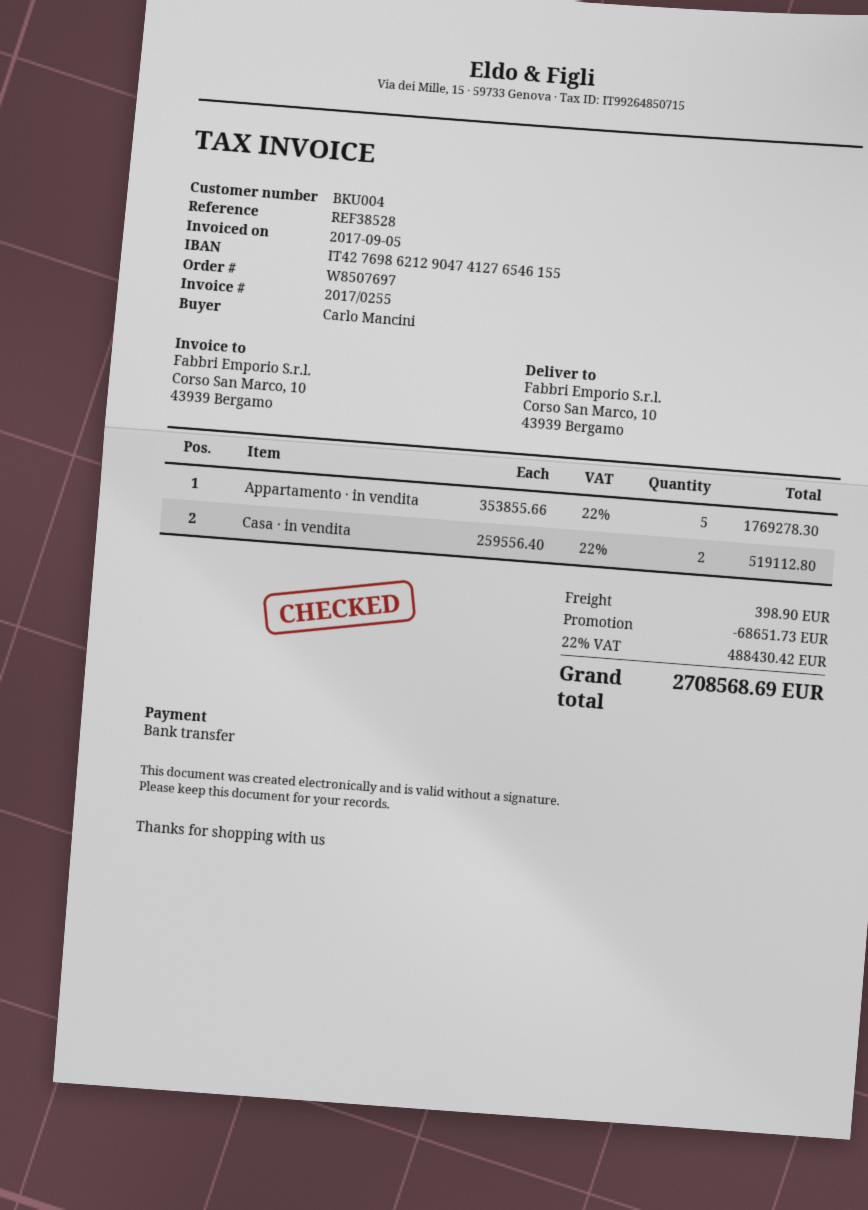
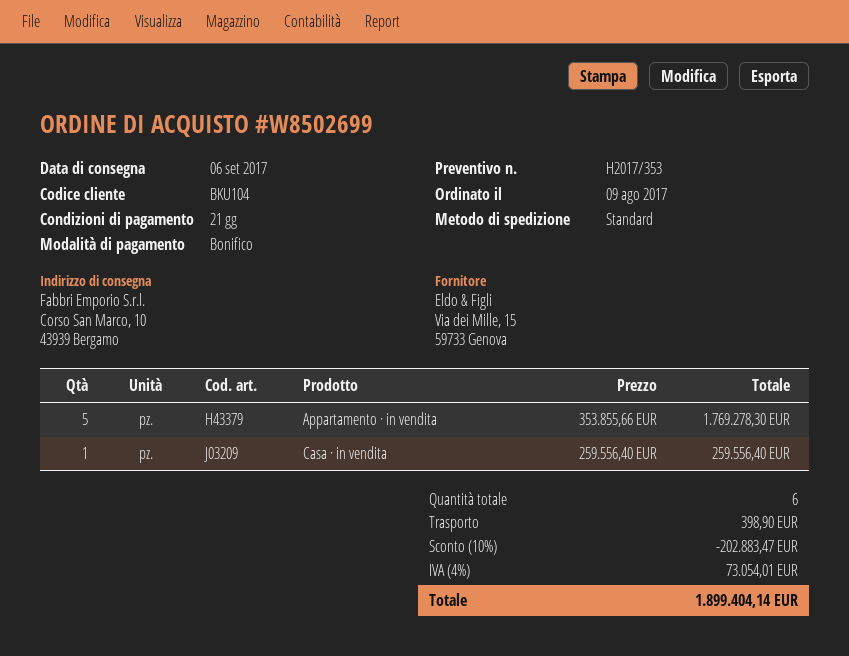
order number: W8507697 -> W8502699
customer number: BKU004 -> BKU104
Casa · in vendita: 2 x 259556.40 = 519112.80 -> 1 x 259556.40 = 259556.40
discount: 68651.73 -> 202883.47
tax: 22% = 488430.42 -> 4% = 73054.01
total: 2708568.69 -> 1899404.14

